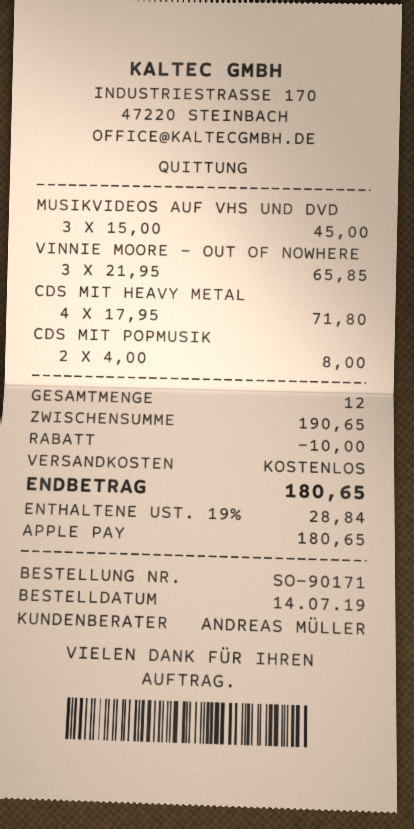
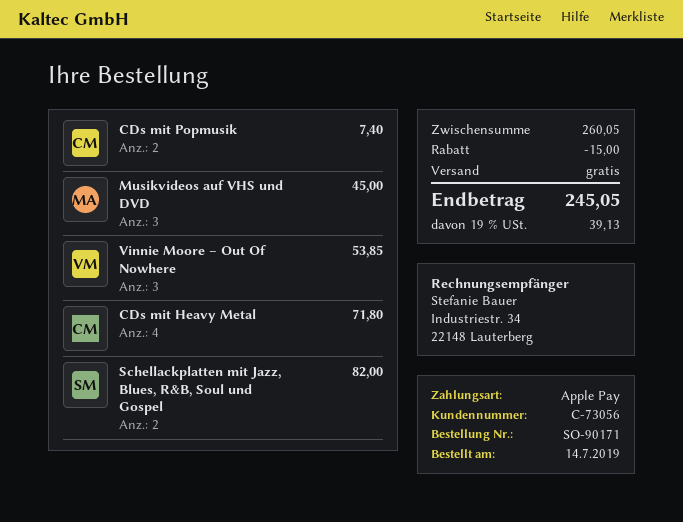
VINNIE MOORE – OUT OF NOWHERE: 3 for 65.85 -> 3 for 53.85
CDS MIT POPMUSIK: 2 for 8.00 -> 2 for 7.40
Schellackplatten mit Jazz, Blues, R&B, Soul und Gospel: none -> 2 for 82.00
subtotal: 190.65 -> 260.05
discount: 10.00 -> 15.00
tax: 19% = 28.84 -> 19% = 39.13
total: 180.65 -> 245.05

